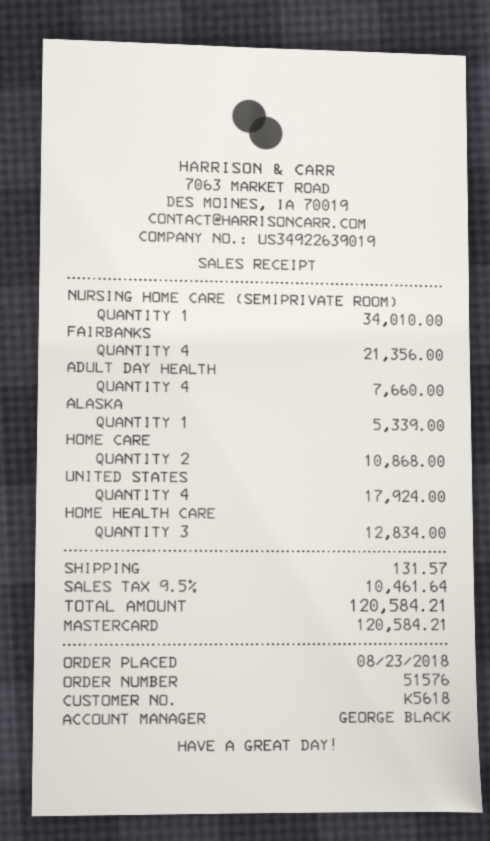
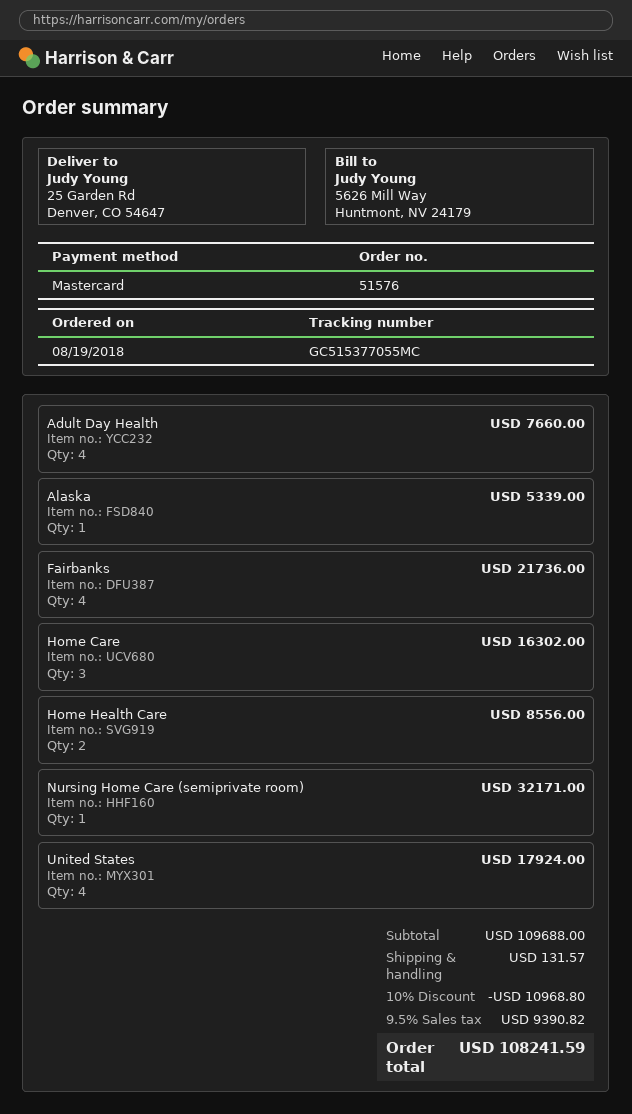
order date: 2018-08-23 -> 2018-08-19
NURSING HOME CARE (SEMIPRIVATE ROOM): 1 for 34010.00 -> 1 for 32171.00
FAIRBANKS: 4 for 21356.00 -> 4 for 21736.00
HOME CARE: 2 for 10868.00 -> 3 for 16302.00
HOME HEALTH CARE: 3 for 12834.00 -> 2 for 8556.00
discount: none -> 10% = 10968.80
tax: 9.5% = 10461.64 -> 9.5% = 9390.82
total: 120584.21 -> 108241.59

